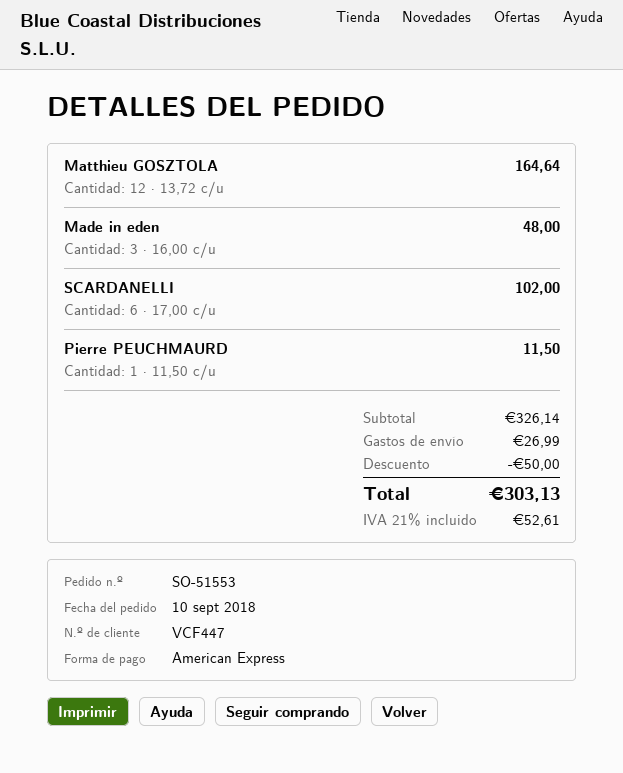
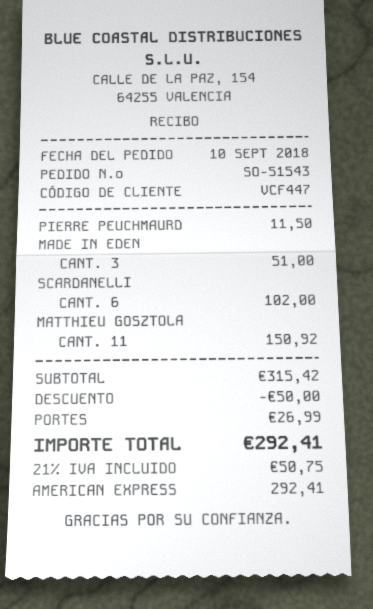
order number: SO-51553 -> SO-51543
Matthieu GOSZTOLA: 12 for 164.64 -> 11 for 150.92
Made in eden: 3 for 48.00 -> 3 for 51.00
subtotal: 326.14 -> 315.42
tax: 21% = 52.61 -> 21% = 50.75
total: 303.13 -> 292.41

